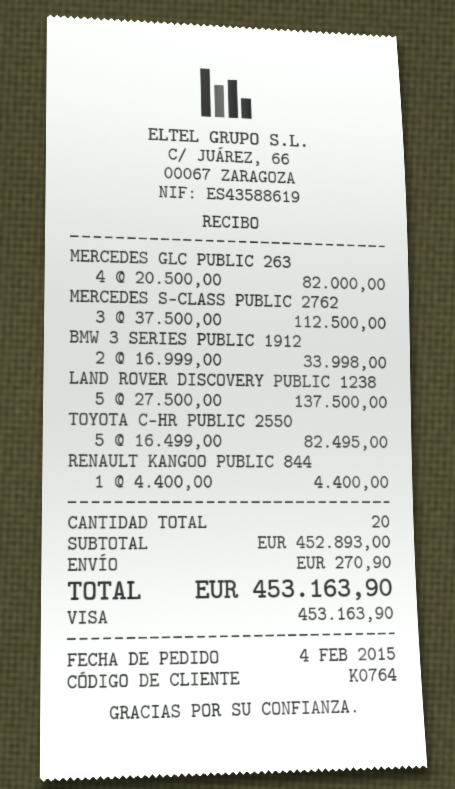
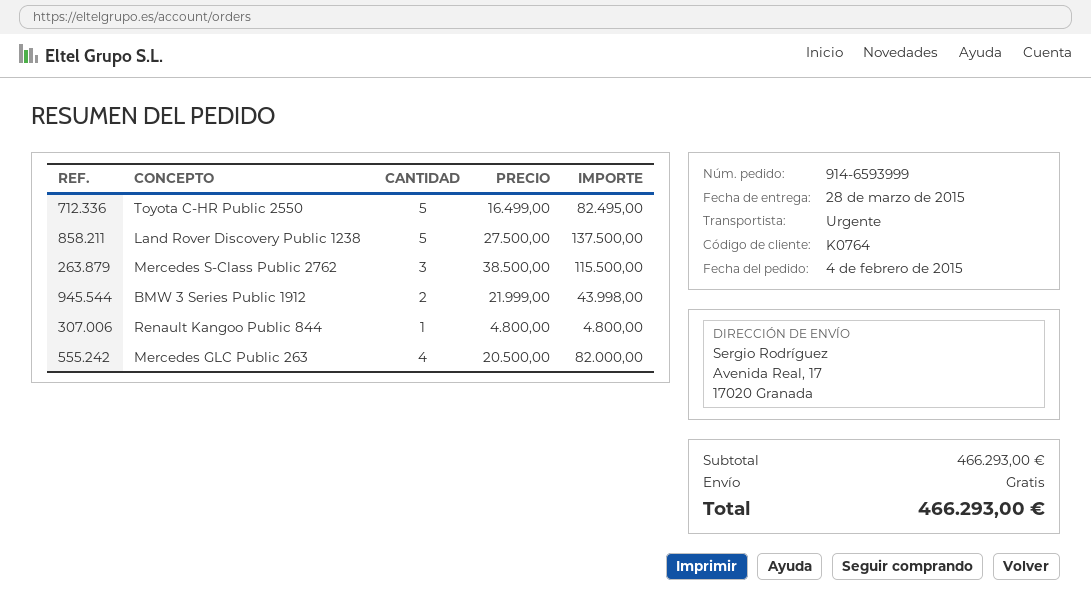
MERCEDES S-CLASS PUBLIC 2762: 3 x 37500.00 = 112500.00 -> 3 x 38500.00 = 115500.00
BMW 3 SERIES PUBLIC 1912: 2 x 16999.00 = 33998.00 -> 2 x 21999.00 = 43998.00
RENAULT KANGOO PUBLIC 844: 1 x 4400.00 = 4400.00 -> 1 x 4800.00 = 4800.00
subtotal: 452893.00 -> 466293.00
shipping: 270.90 -> 0.00
total: 453163.90 -> 466293.00

